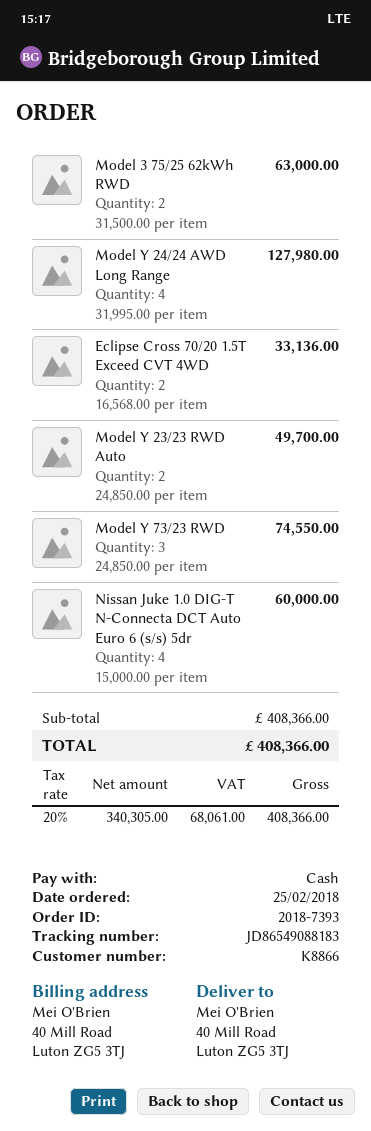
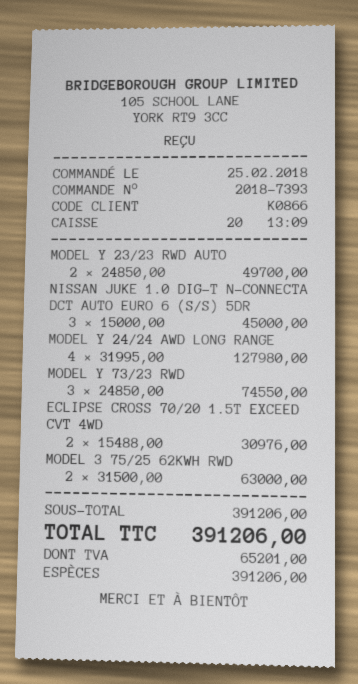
customer number: K8866 -> K0866
Eclipse Cross 70/20 1.5T Exceed CVT 4WD: 2 x 16568.00 = 33136.00 -> 2 x 15488.00 = 30976.00
Nissan Juke 1.0 DIG-T N-Connecta DCT Auto Euro 6 (s/s) 5dr: 4 x 15000.00 = 60000.00 -> 3 x 15000.00 = 45000.00
subtotal: 408366.00 -> 391206.00
tax: 68061.00 -> 65201.00
total: 408366.00 -> 391206.00

